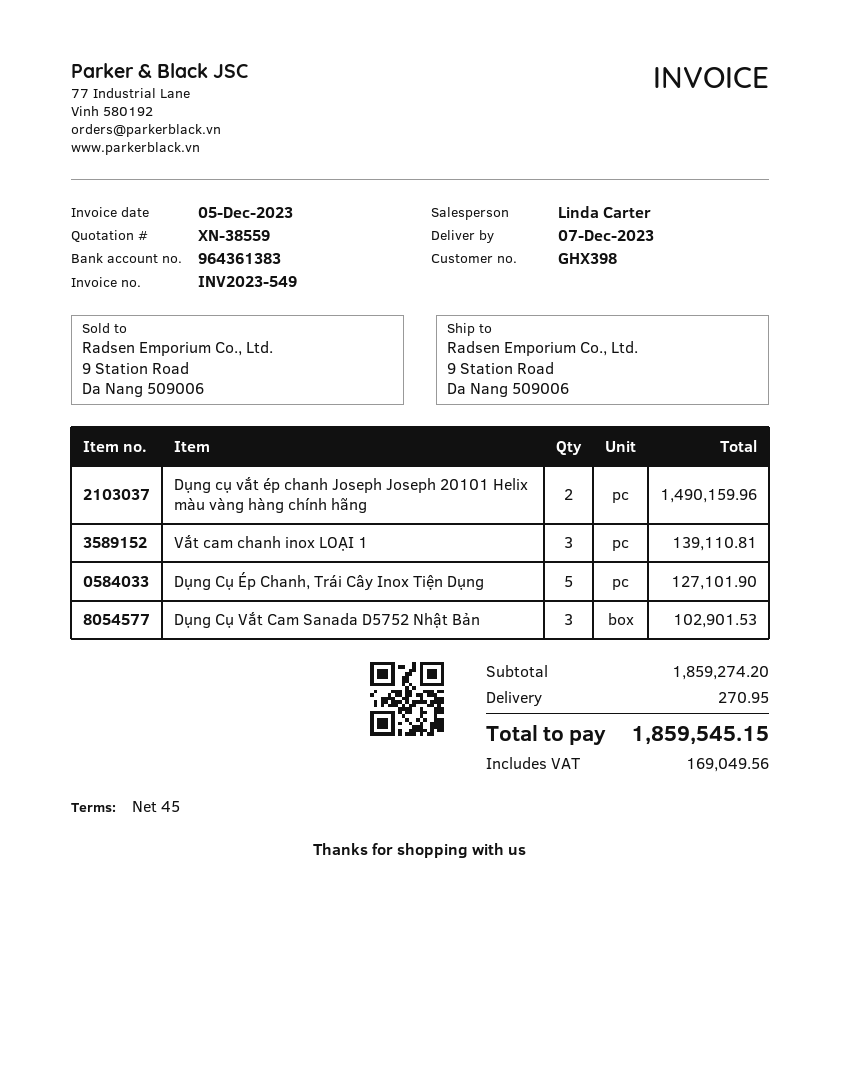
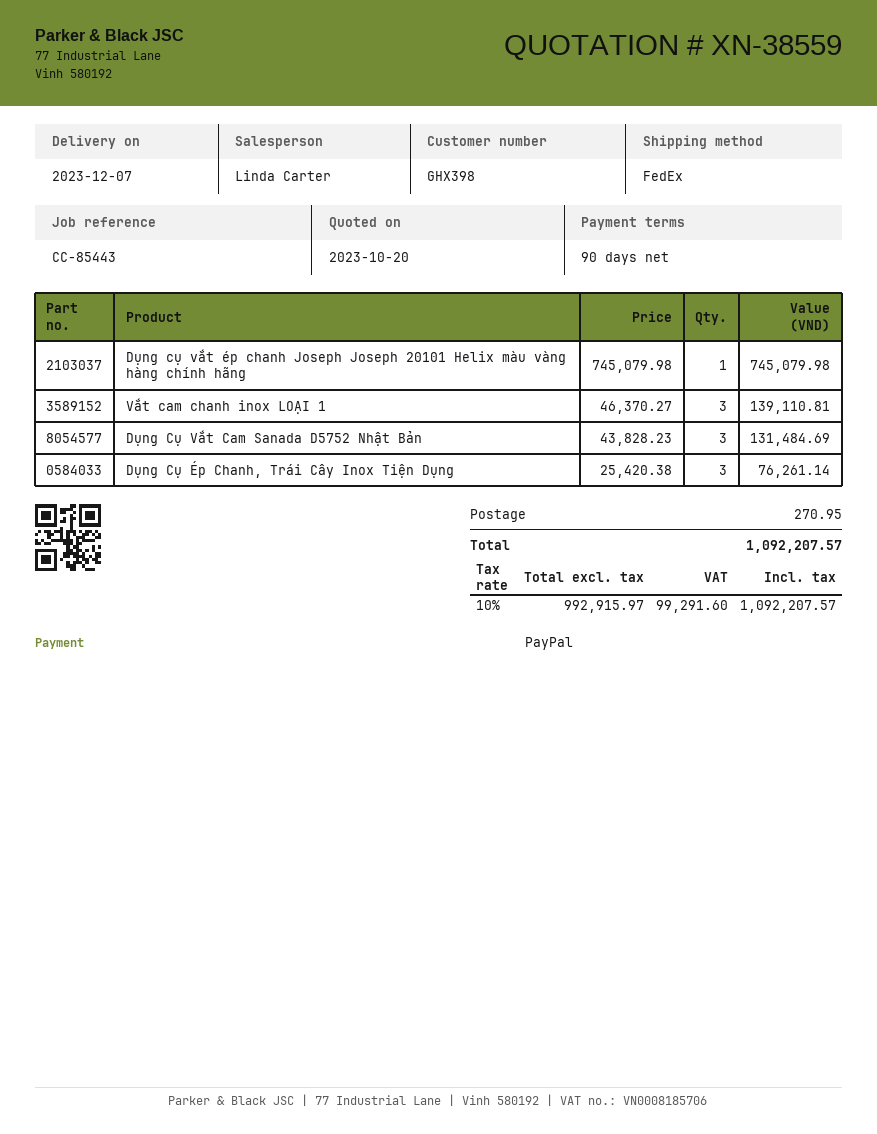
payment terms: 45 days -> 90 days
Dụng cụ vắt ép chanh Joseph Joseph 20101 Helix màu vàng hàng chính hãng: 2 for 1490159.96 -> 1 for 745079.98
Dụng Cụ Ép Chanh, Trái Cây Inox Tiện Dụng: 5 for 127101.90 -> 3 for 76261.14
Dụng Cụ Vắt Cam Sanada D5752 Nhật Bản: 3 for 102901.53 -> 3 for 131484.69
tax: 169049.56 -> 99291.60
total: 1859545.15 -> 1092207.57

